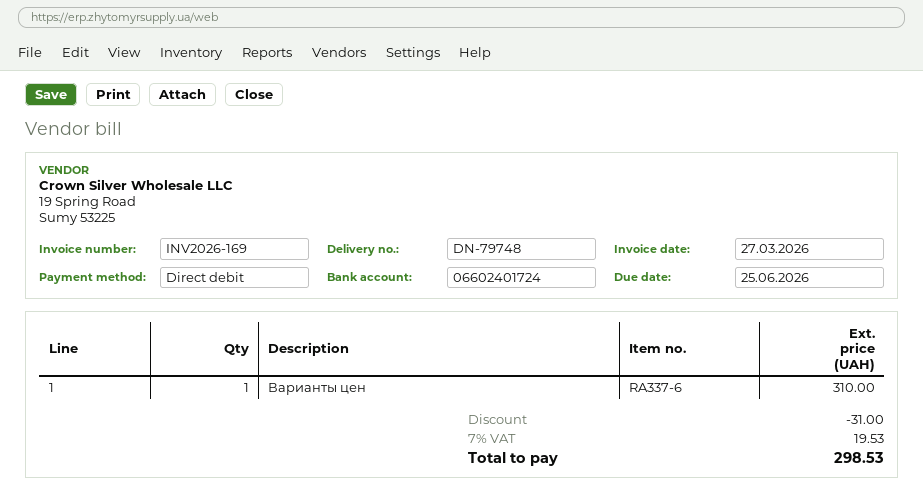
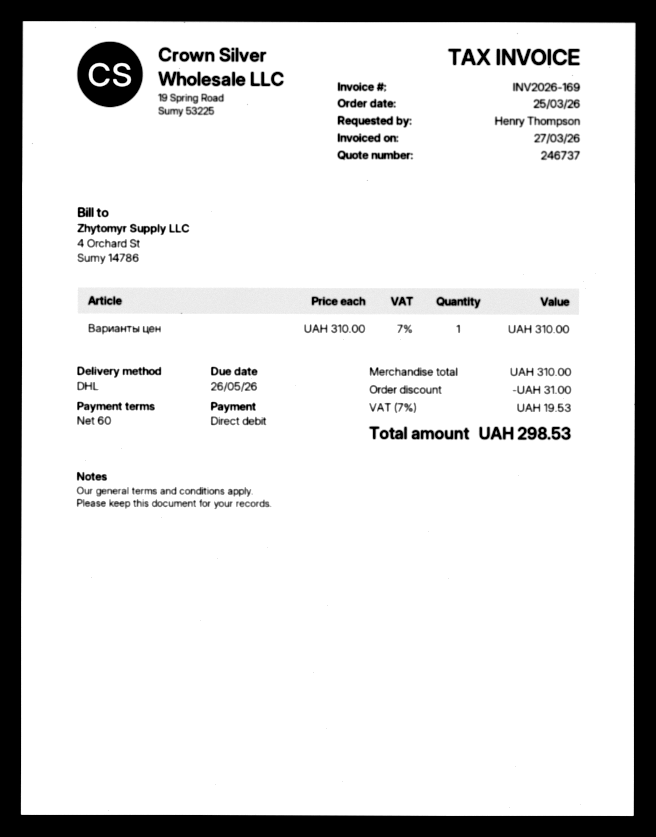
due date: 2026-06-25 -> 2026-05-26

